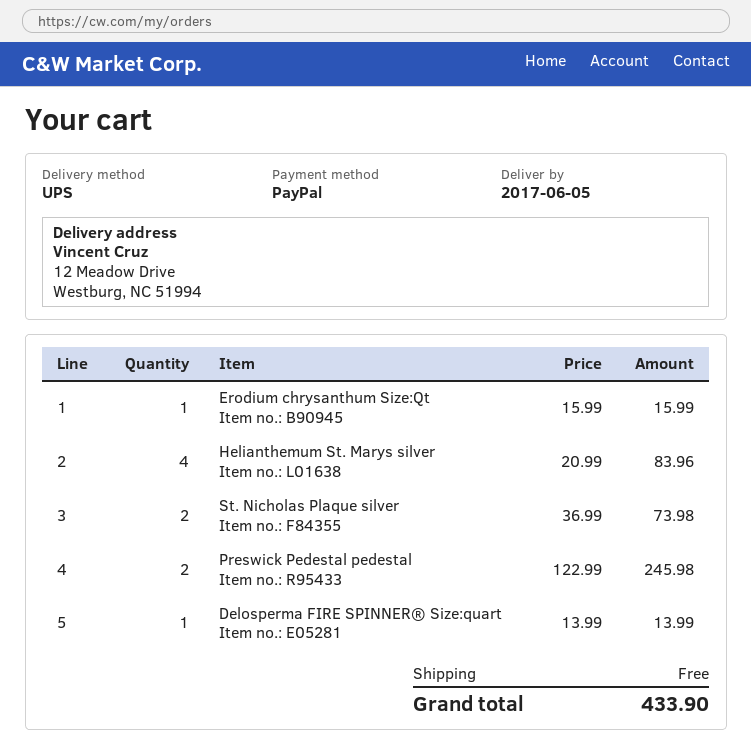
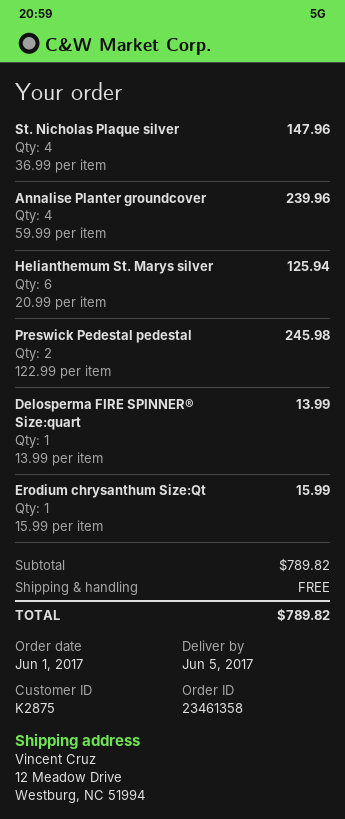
Helianthemum St. Marys silver: 4 x 20.99 = 83.96 -> 6 x 20.99 = 125.94
St. Nicholas Plaque silver: 2 x 36.99 = 73.98 -> 4 x 36.99 = 147.96
Annalise Planter groundcover: none -> 4 x 59.99 = 239.96
total: 433.90 -> 789.82

